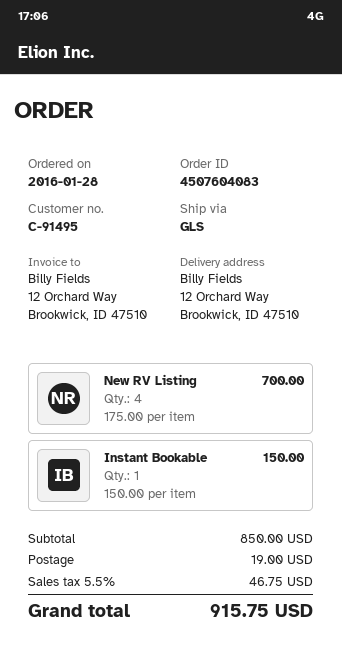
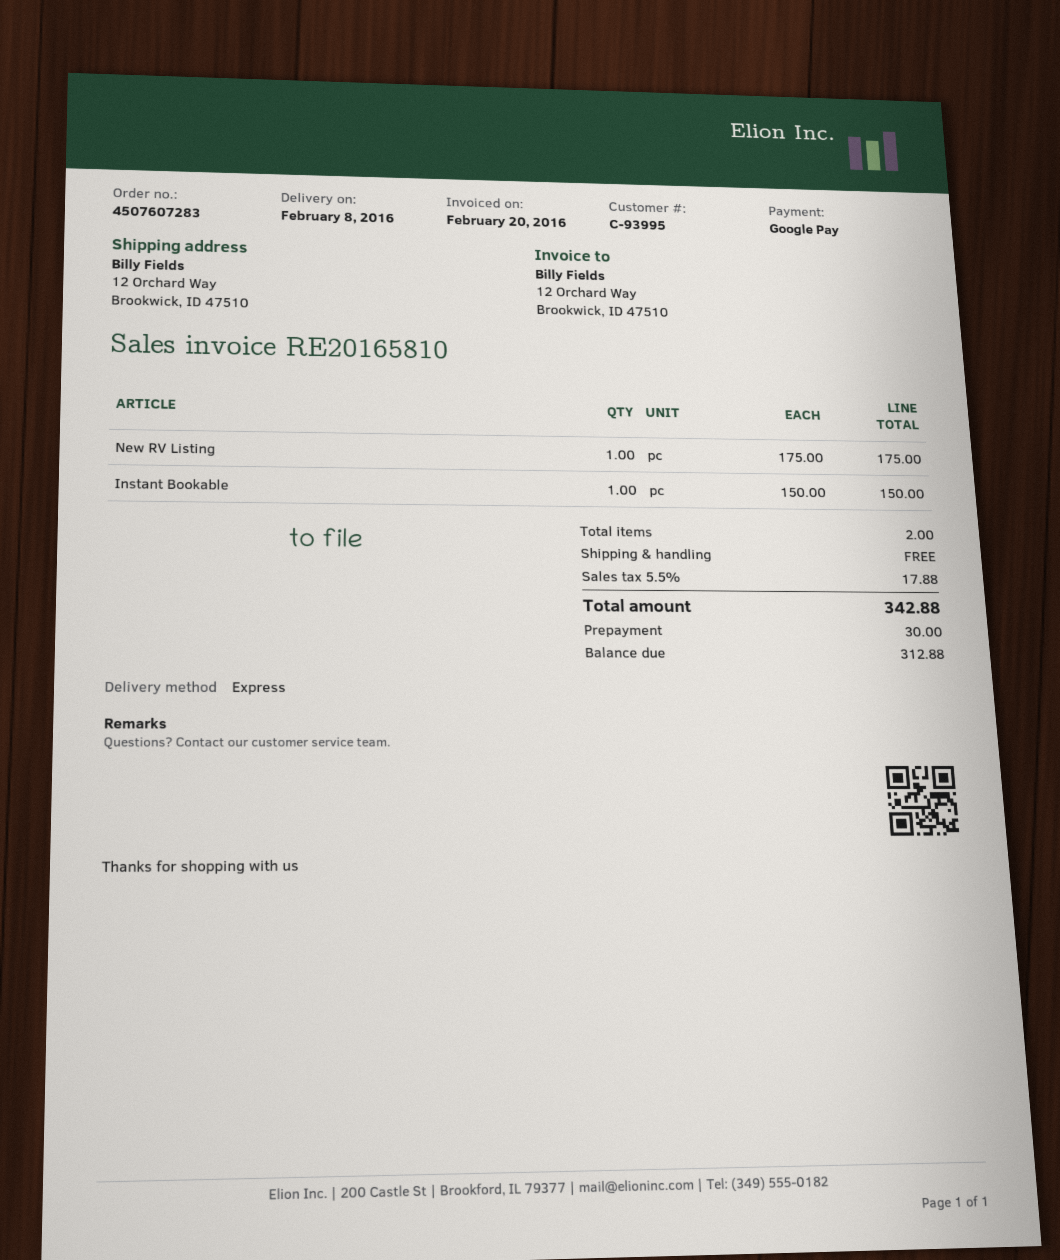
order number: 4507604083 -> 4507607283
customer number: C-91495 -> C-93995
shipping method: GLS -> express
New RV Listing: 4 x 175.00 = 700.00 -> 1 x 175.00 = 175.00
shipping: 19.00 -> 0.00
tax: 5.5% = 46.75 -> 5.5% = 17.88
total: 915.75 -> 342.88

